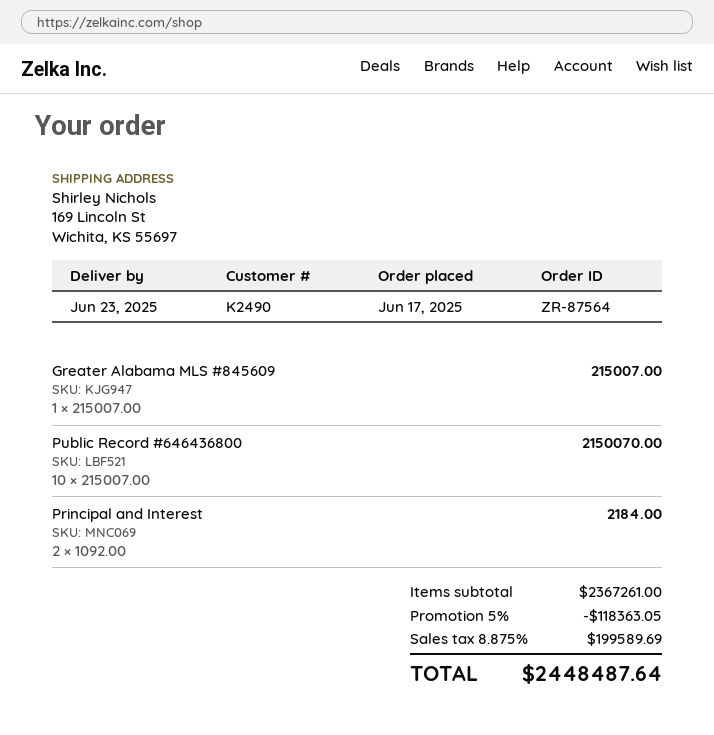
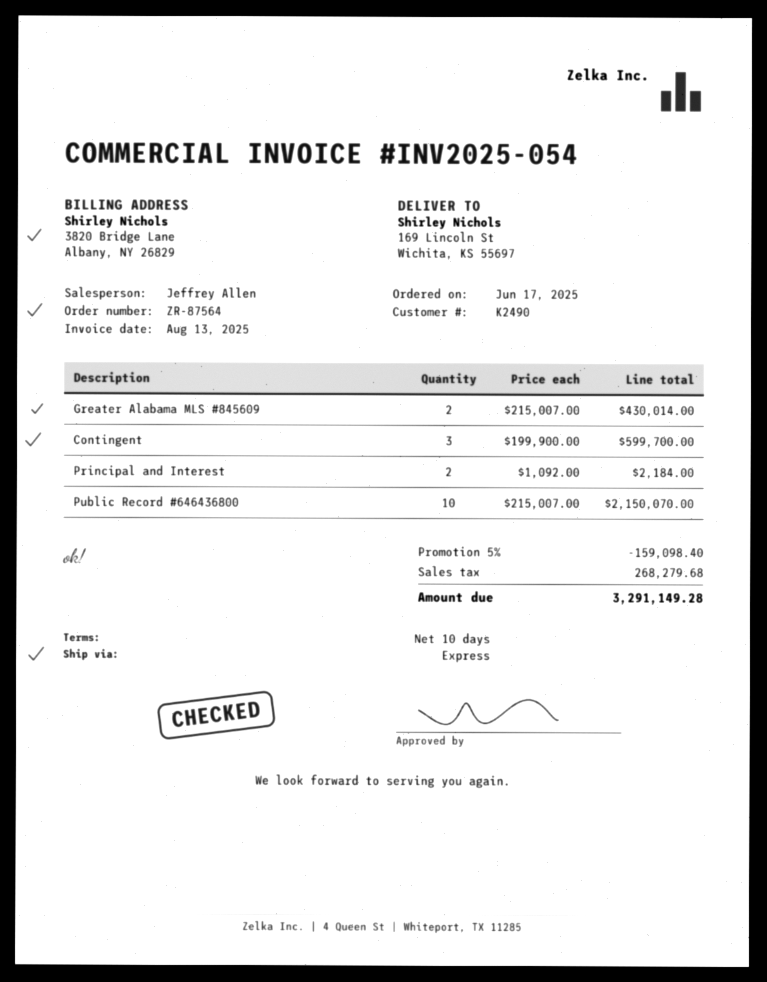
Greater Alabama MLS #845609: 1 x 215007.00 = 215007.00 -> 2 x 215007.00 = 430014.00
Contingent: none -> 3 x 199900.00 = 599700.00
discount: 5% = 118363.05 -> 5% = 159098.40
tax: 199589.69 -> 268279.68
total: 2448487.64 -> 3291149.28

